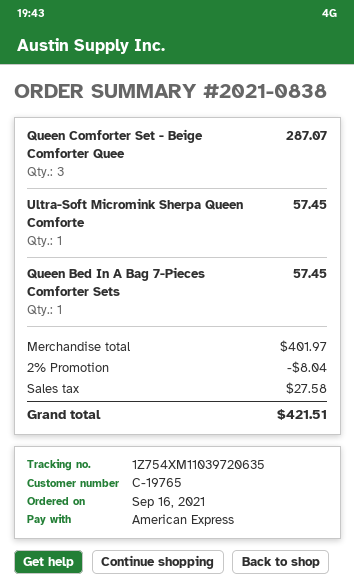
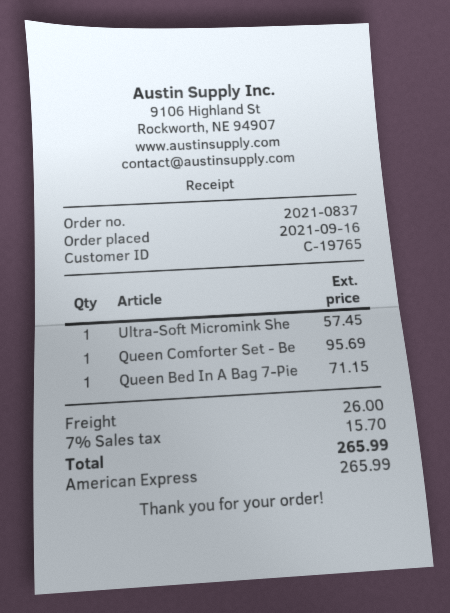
order number: 2021-0838 -> 2021-0837
Queen Comforter Set - Beige Comforter Quee: 3 for 287.07 -> 1 for 95.69
Queen Bed In A Bag 7-Pieces Comforter Sets: 1 for 57.45 -> 1 for 71.15
discount: 2% = 8.04 -> none
shipping: none -> 26.00
tax: 27.58 -> 15.70
total: 421.51 -> 265.99

